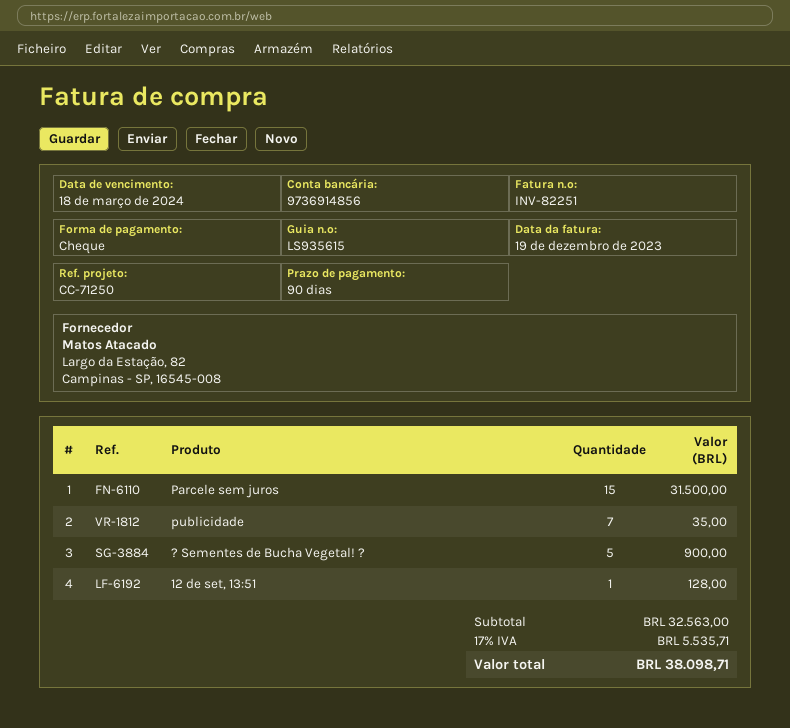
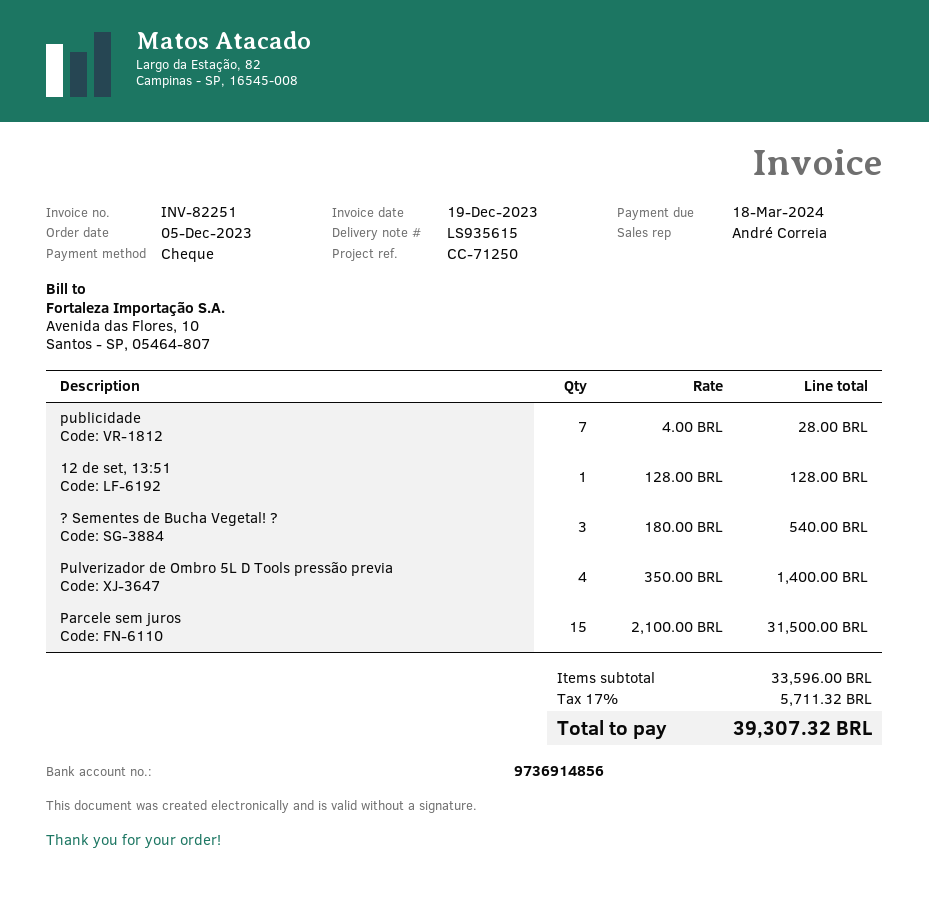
publicidade: 7 for 35.00 -> 7 for 28.00
? Sementes de Bucha Vegetal! ?: 5 for 900.00 -> 3 for 540.00
Pulverizador de Ombro 5L D Tools pressão previa: none -> 4 for 1400.00
subtotal: 32563.00 -> 33596.00
tax: 17% = 5535.71 -> 17% = 5711.32
total: 38098.71 -> 39307.32

